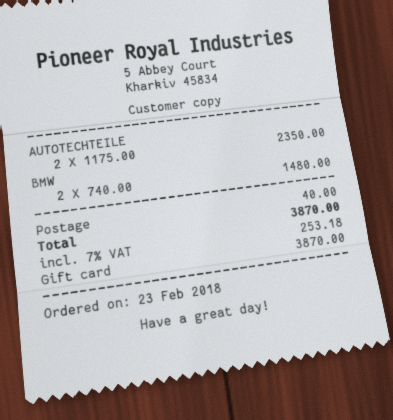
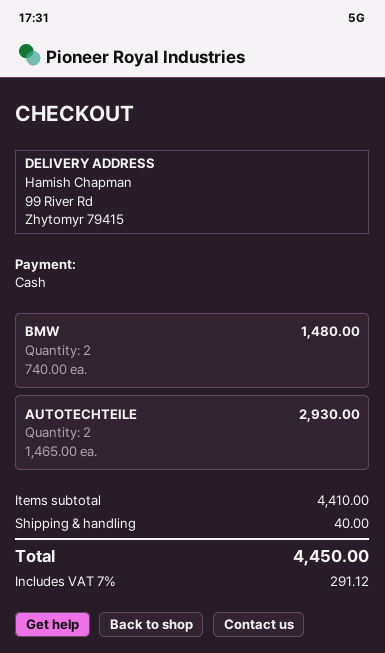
payment method: gift card -> cash
AUTOTECHTEILE: 2 x 1175.00 = 2350.00 -> 2 x 1465.00 = 2930.00
tax: 7% = 253.18 -> 7% = 291.12
total: 3870.00 -> 4450.00

